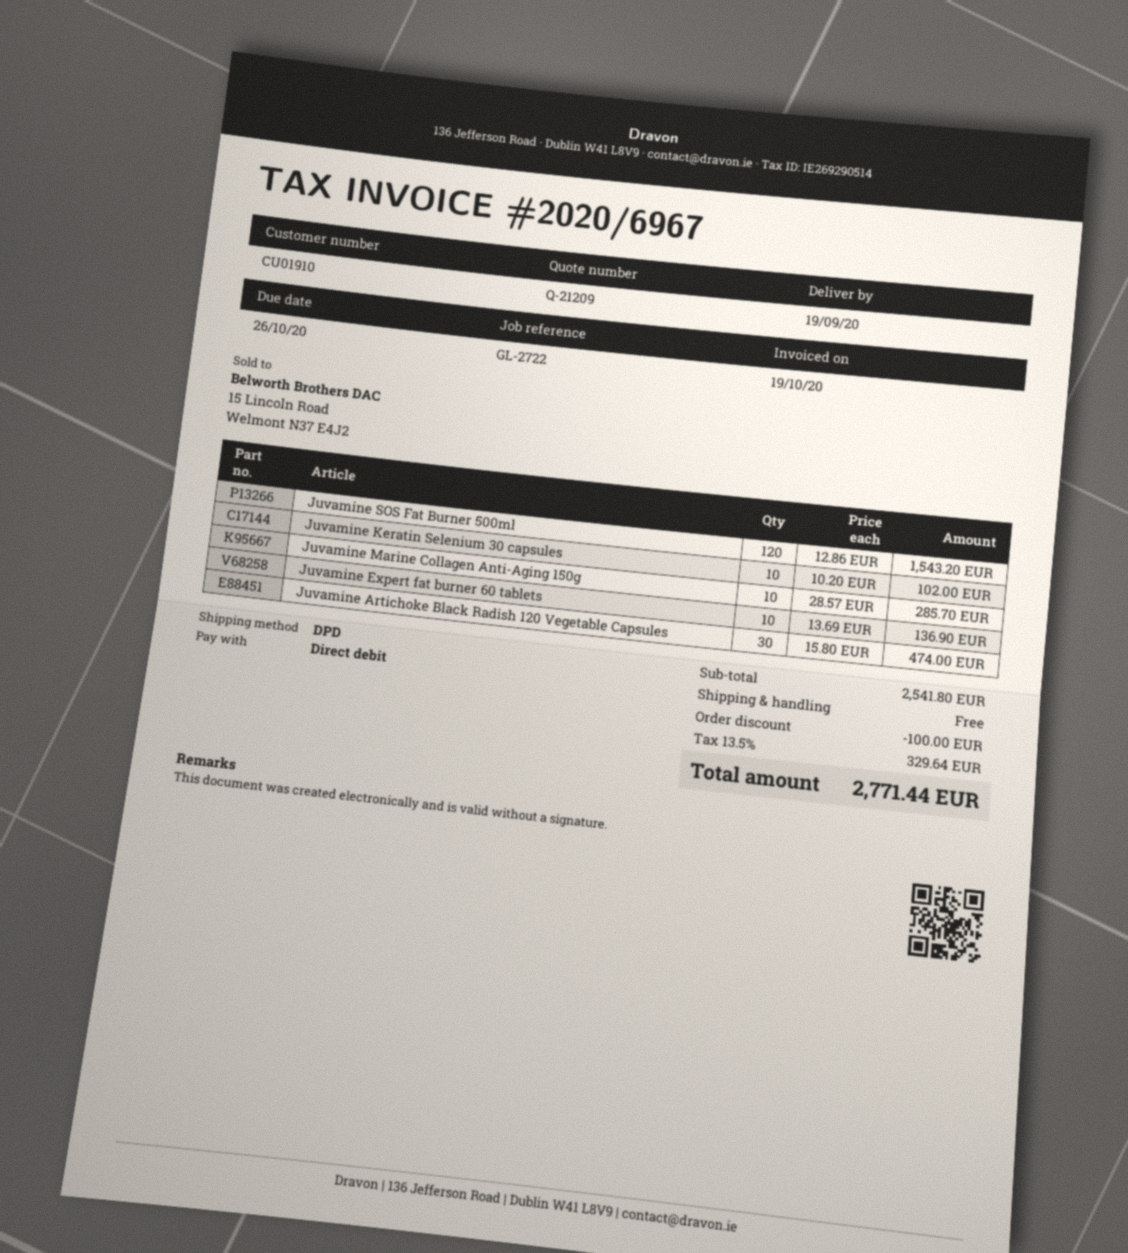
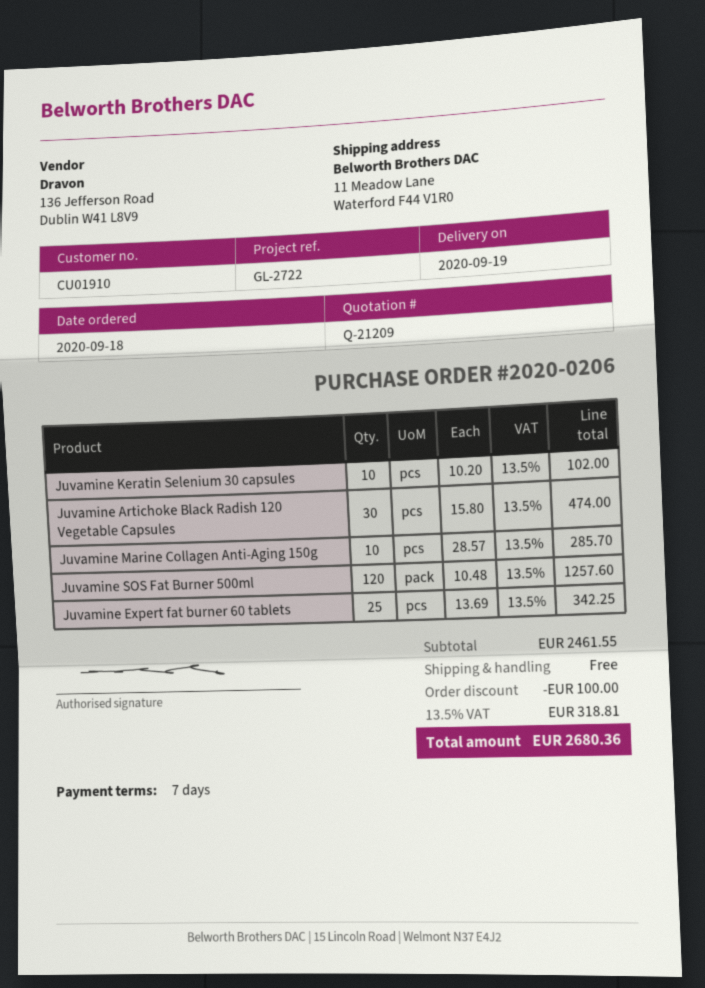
Juvamine SOS Fat Burner 500ml: 120 x 12.86 = 1543.20 -> 120 x 10.48 = 1257.60
Juvamine Expert fat burner 60 tablets: 10 x 13.69 = 136.90 -> 25 x 13.69 = 342.25
subtotal: 2541.80 -> 2461.55
tax: 13.5% = 329.64 -> 13.5% = 318.81
total: 2771.44 -> 2680.36

